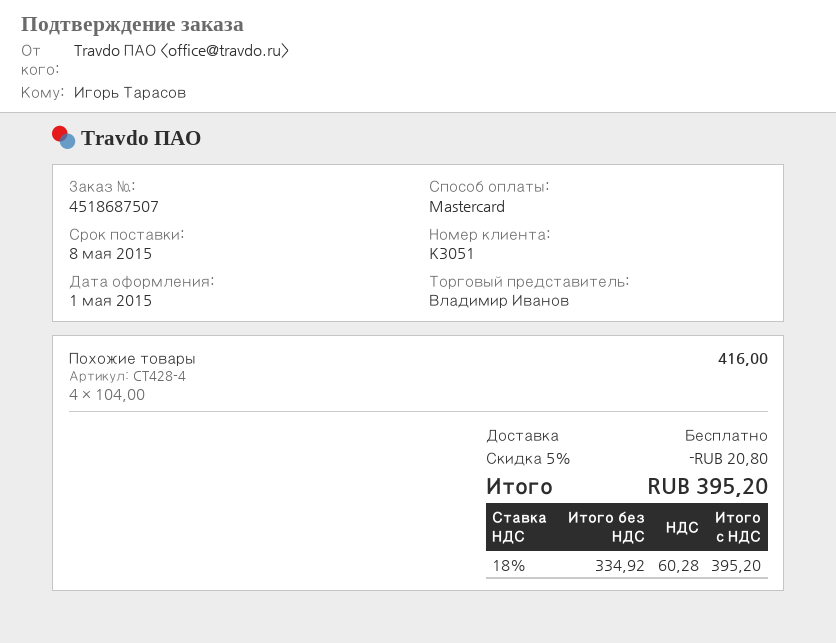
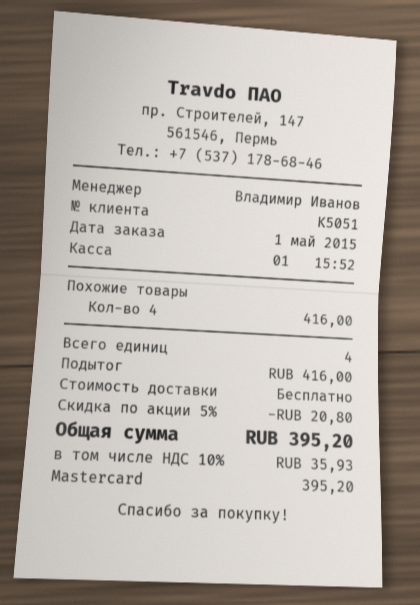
customer number: K3051 -> K5051
tax: 18% = 60.28 -> 10% = 35.93

